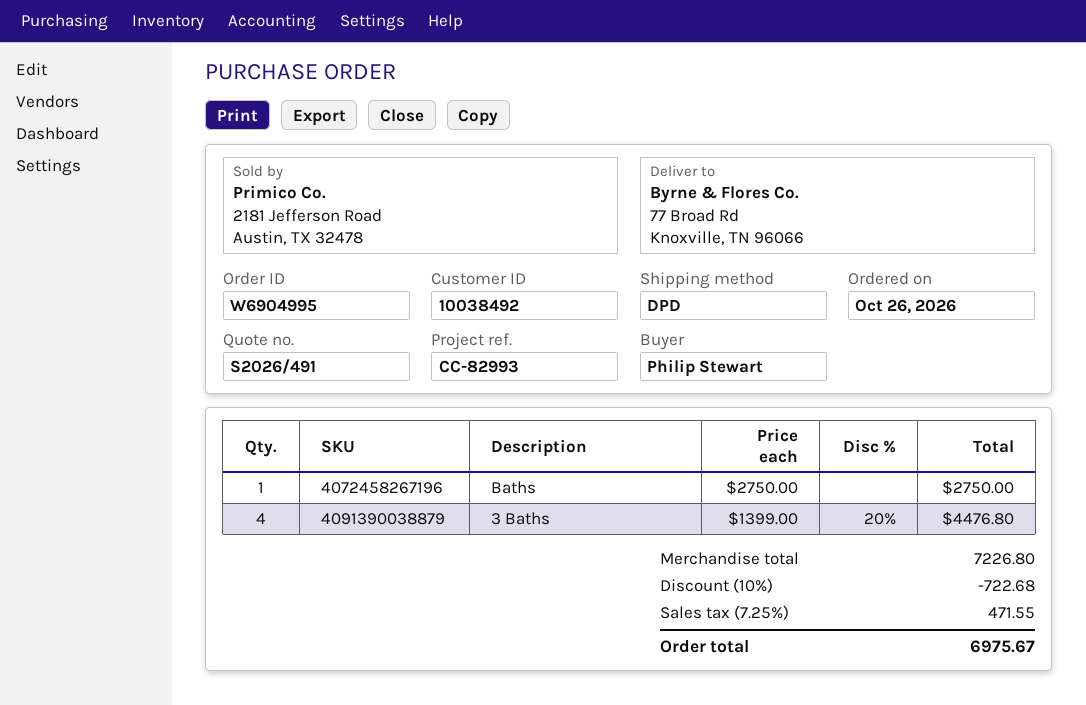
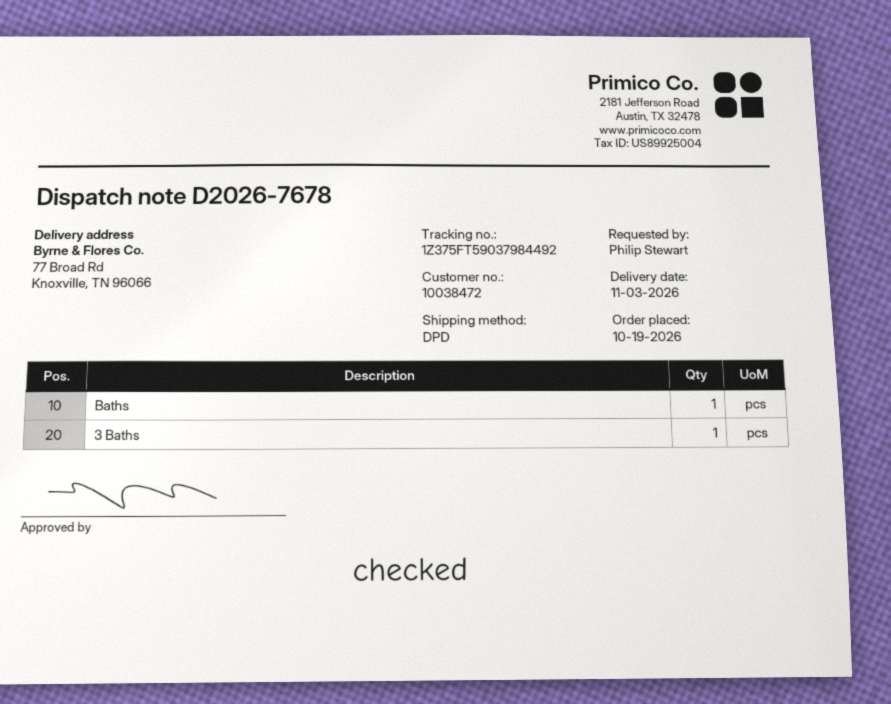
order date: 2026-10-26 -> 2026-10-19
customer number: 10038492 -> 10038472
3 Baths: 4 -> 1

